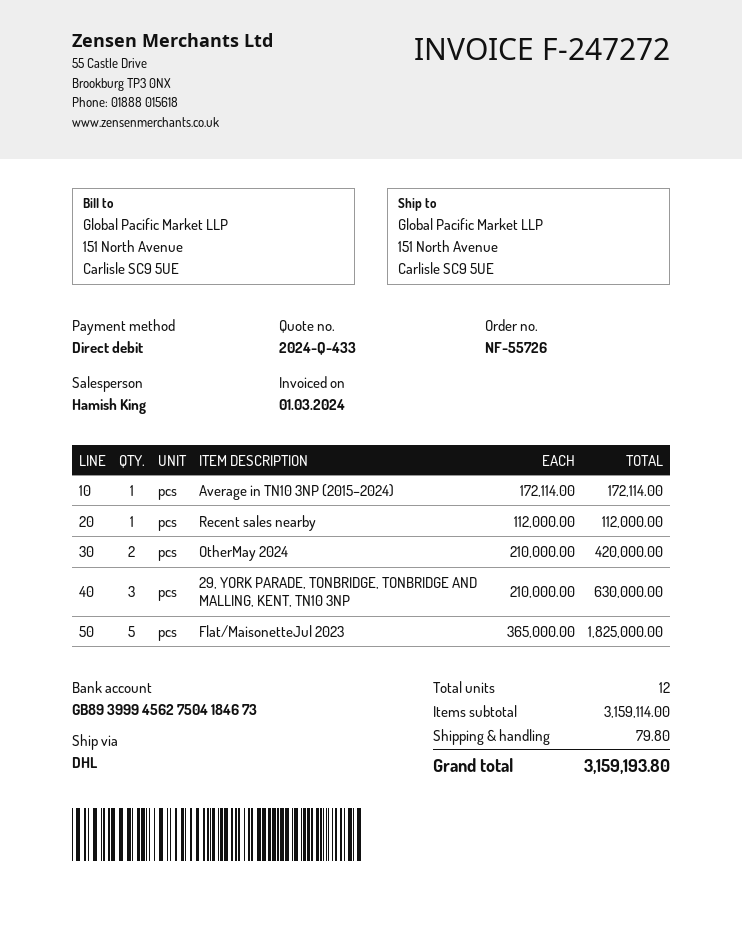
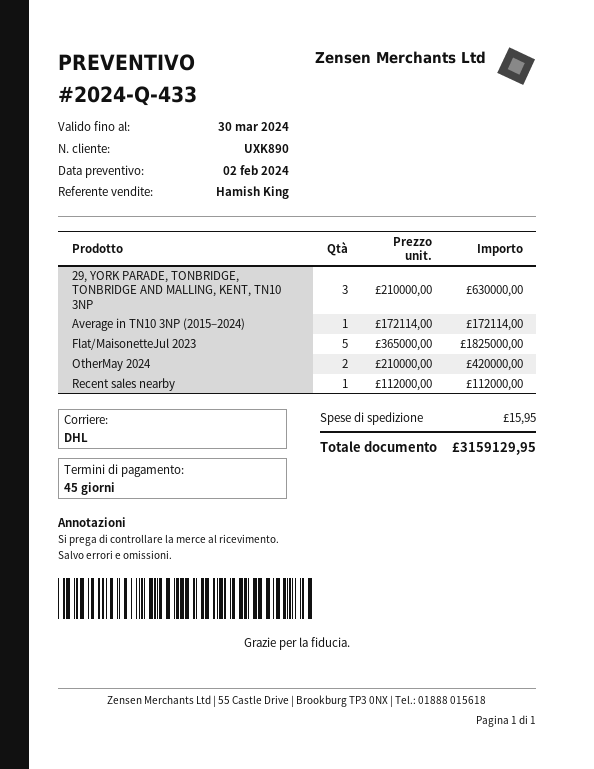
shipping: 79.80 -> 15.95
total: 3159193.80 -> 3159129.95

